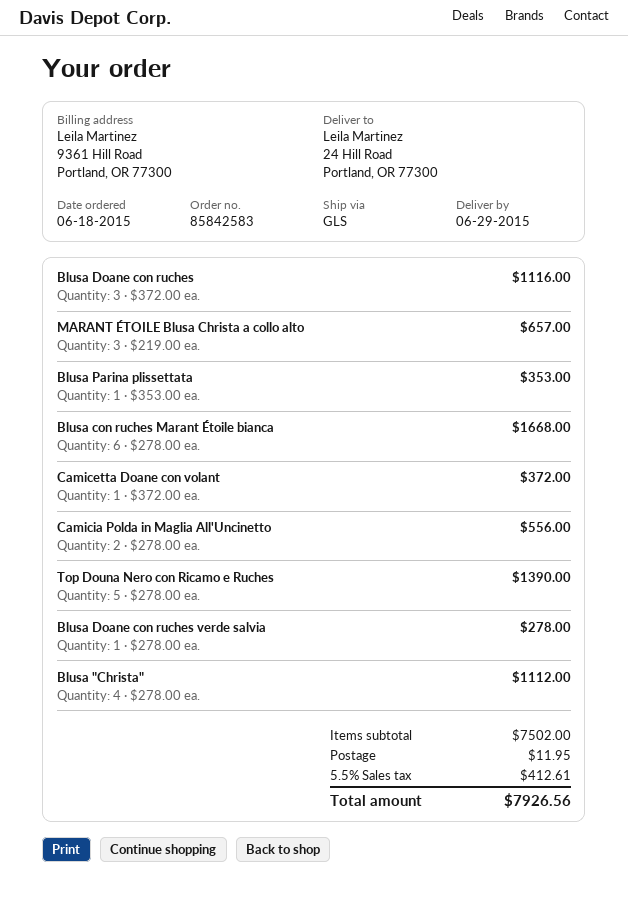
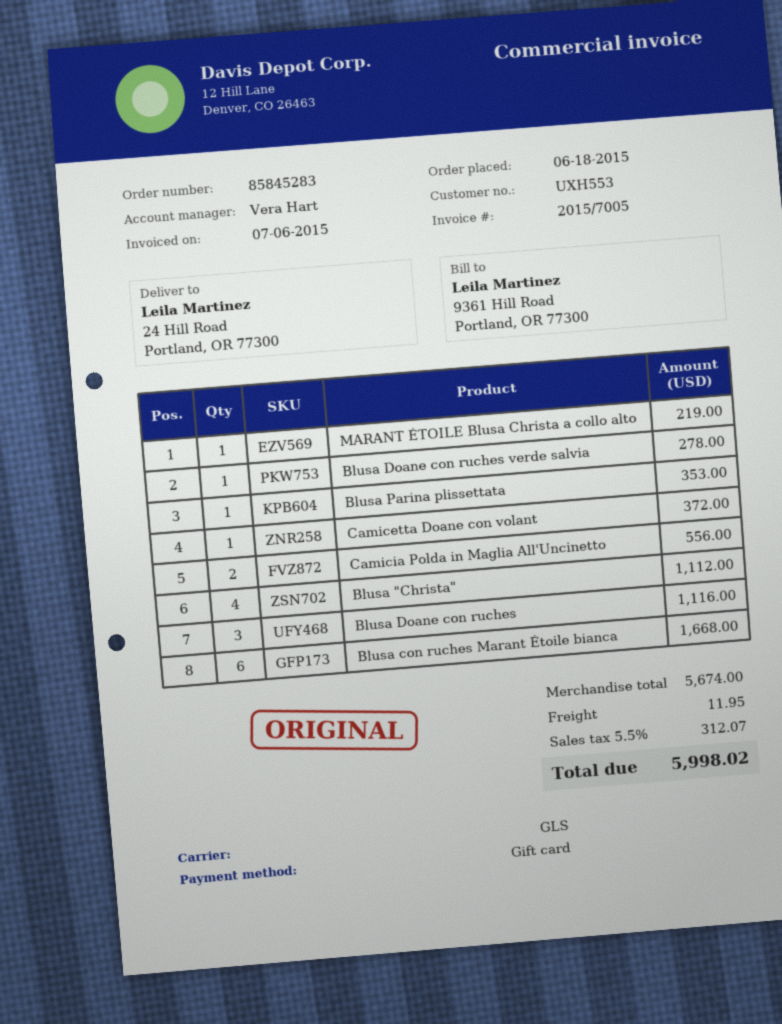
order number: 85842583 -> 85845283
MARANT ÉTOILE Blusa Christa a collo alto: 3 for 657.00 -> 1 for 219.00
Top Douna Nero con Ricamo e Ruches: 5 for 1390.00 -> none
subtotal: 7502.00 -> 5674.00
tax: 5.5% = 412.61 -> 5.5% = 312.07
total: 7926.56 -> 5998.02

